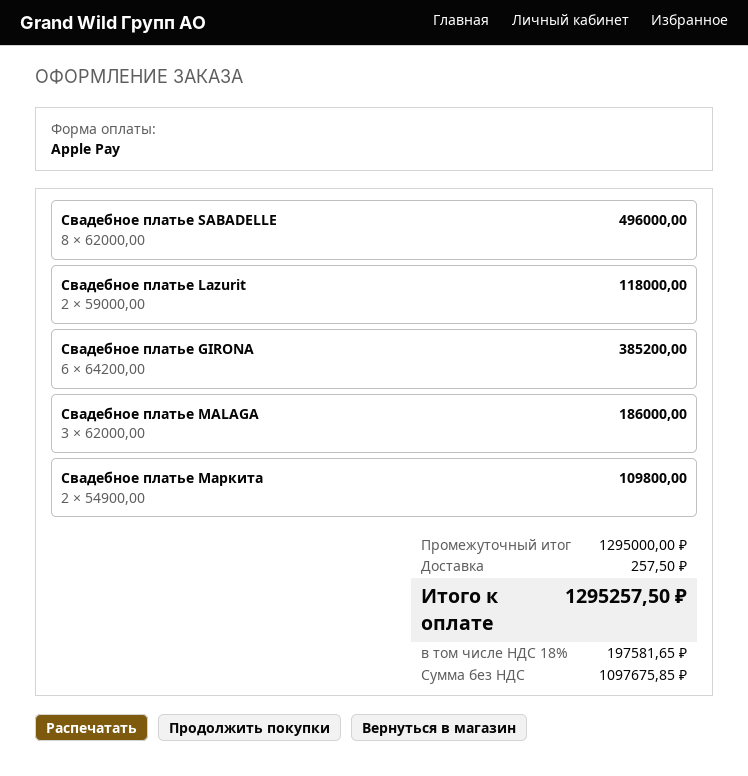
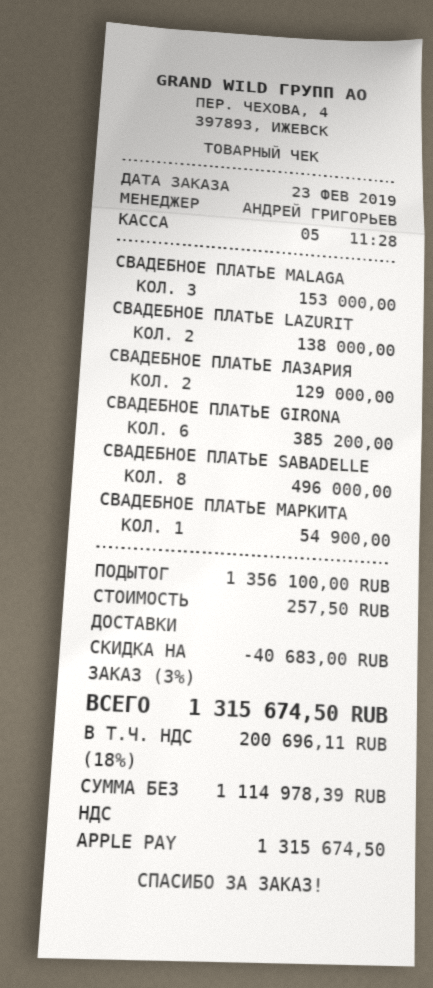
Свадебное платье Lazurit: 2 for 118000.00 -> 2 for 138000.00
Свадебное платье MALAGA: 3 for 186000.00 -> 3 for 153000.00
Свадебное платье Маркита: 2 for 109800.00 -> 1 for 54900.00
СВАДЕБНОЕ ПЛАТЬЕ ЛАЗАРИЯ: none -> 2 for 129000.00
subtotal: 1295000.00 -> 1356100.00
discount: none -> 3% = 40683.00
net: 1097675.85 -> 1114978.39
tax: 18% = 197581.65 -> 18% = 200696.11
total: 1295257.50 -> 1315674.50

